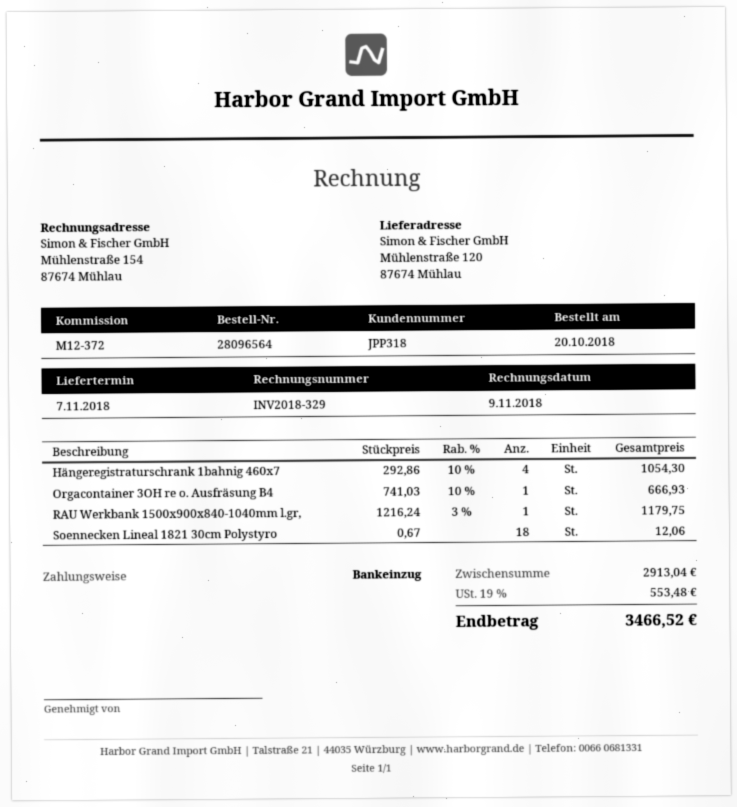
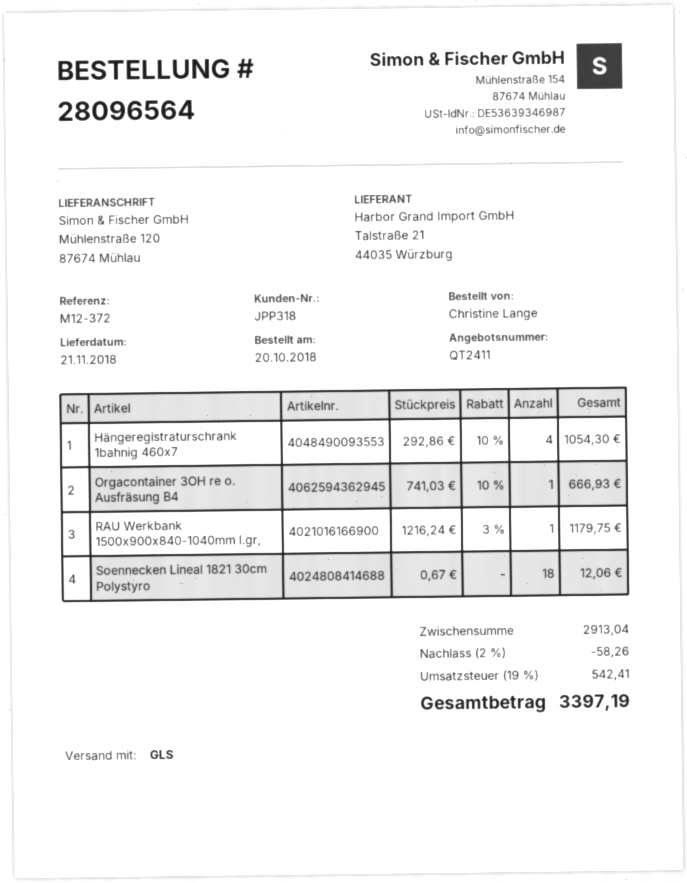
delivery date: 2018-11-07 -> 2018-11-21
discount: none -> 2% = 58.26
tax: 19% = 553.48 -> 19% = 542.41
total: 3466.52 -> 3397.19

